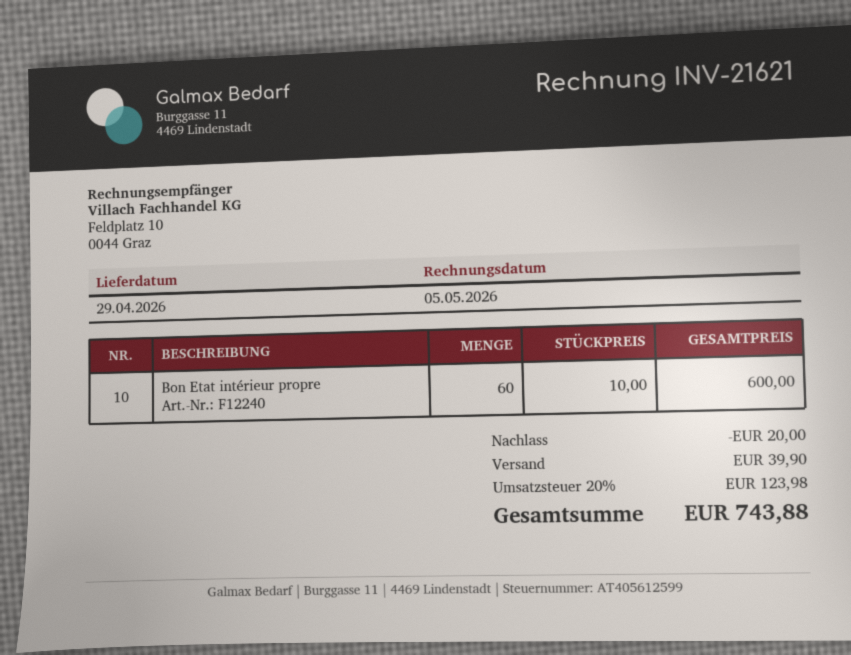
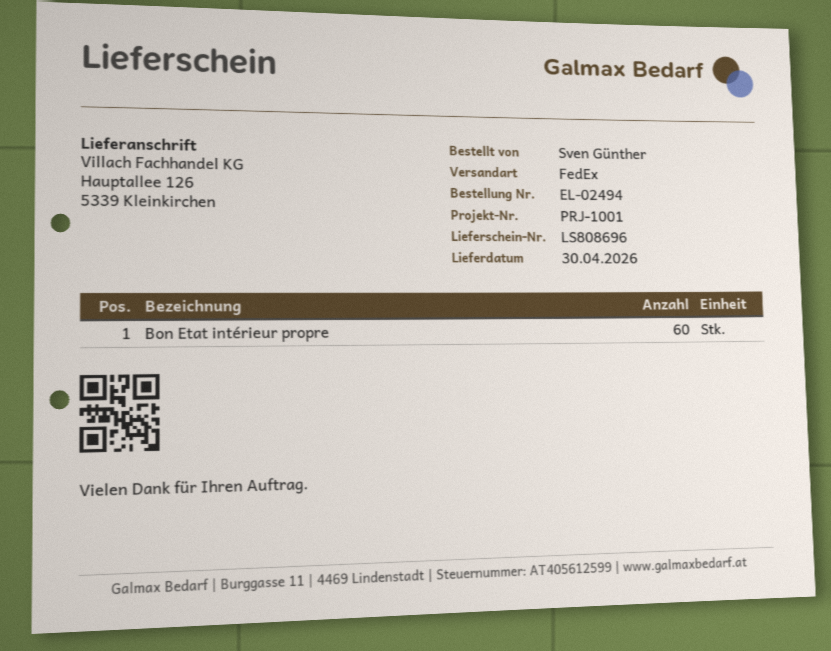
delivery date: 2026-04-29 -> 2026-04-30

